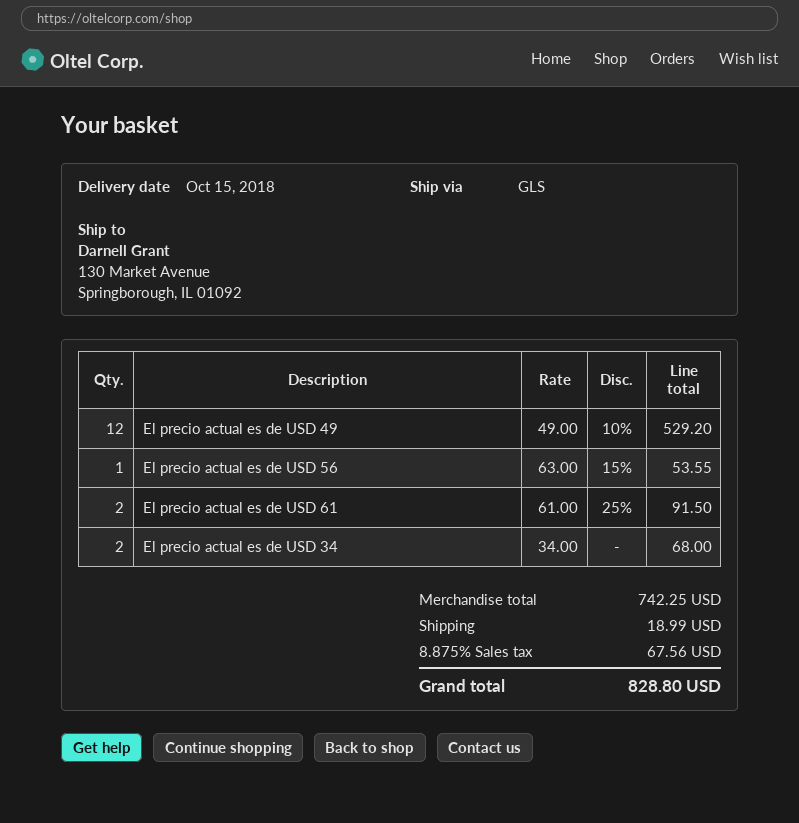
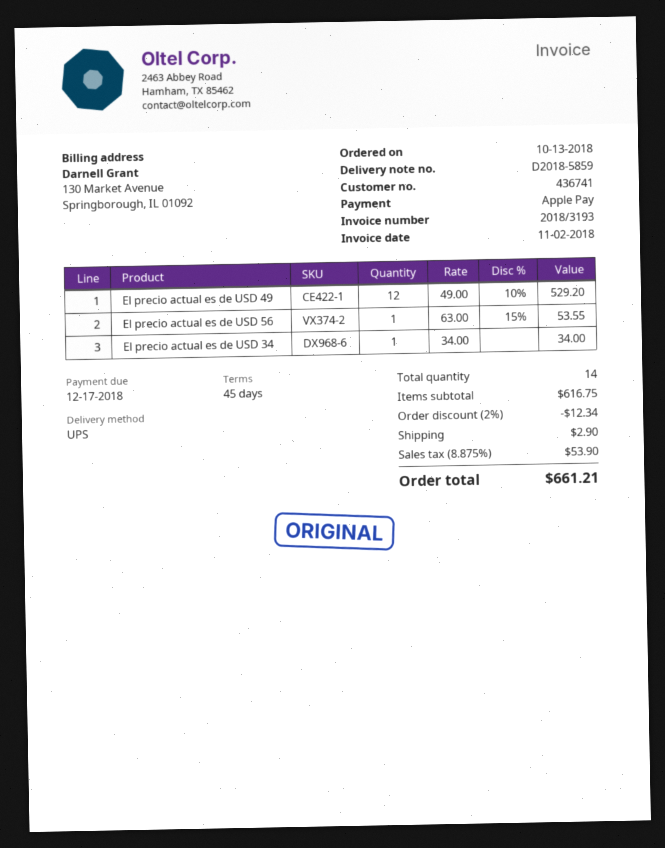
shipping method: GLS -> UPS
El precio actual es de USD 61: 2 x 61.00 - 25% = 91.50 -> none
El precio actual es de USD 34: 2 x 34.00 = 68.00 -> 1 x 34.00 = 34.00
subtotal: 742.25 -> 616.75
discount: none -> 2% = 12.34
shipping: 18.99 -> 2.90
tax: 8.875% = 67.56 -> 8.875% = 53.90
total: 828.80 -> 661.21

